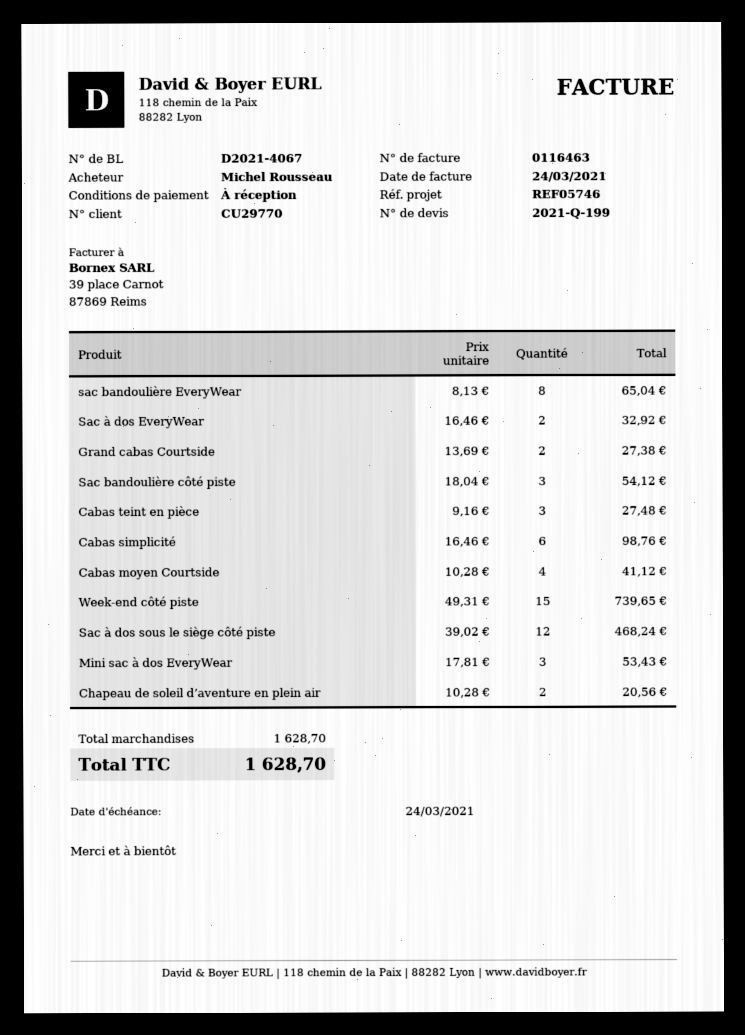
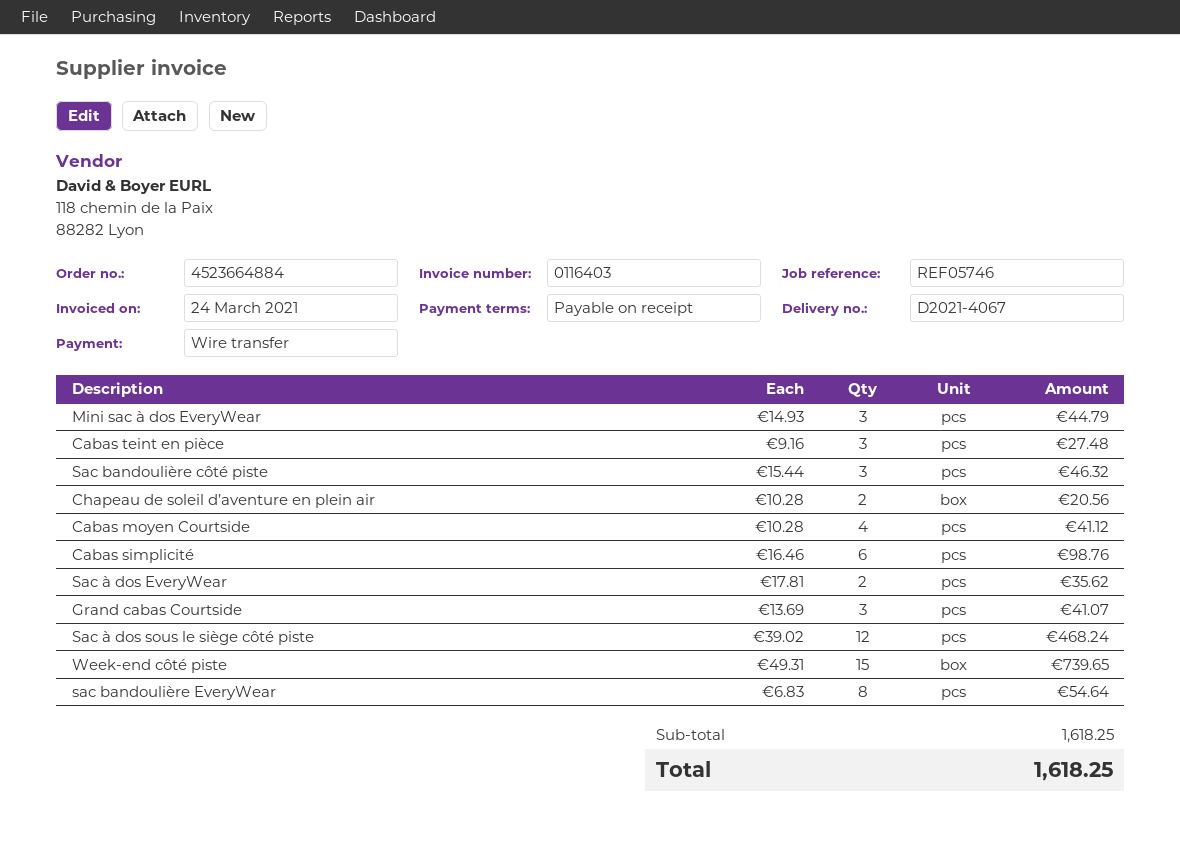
invoice number: 0116463 -> 0116403
sac bandoulière EveryWear: 8 x 8.13 = 65.04 -> 8 x 6.83 = 54.64
Sac à dos EveryWear: 2 x 16.46 = 32.92 -> 2 x 17.81 = 35.62
Grand cabas Courtside: 2 x 13.69 = 27.38 -> 3 x 13.69 = 41.07
Sac bandoulière côté piste: 3 x 18.04 = 54.12 -> 3 x 15.44 = 46.32
Mini sac à dos EveryWear: 3 x 17.81 = 53.43 -> 3 x 14.93 = 44.79
subtotal: 1628.70 -> 1618.25
total: 1628.70 -> 1618.25

